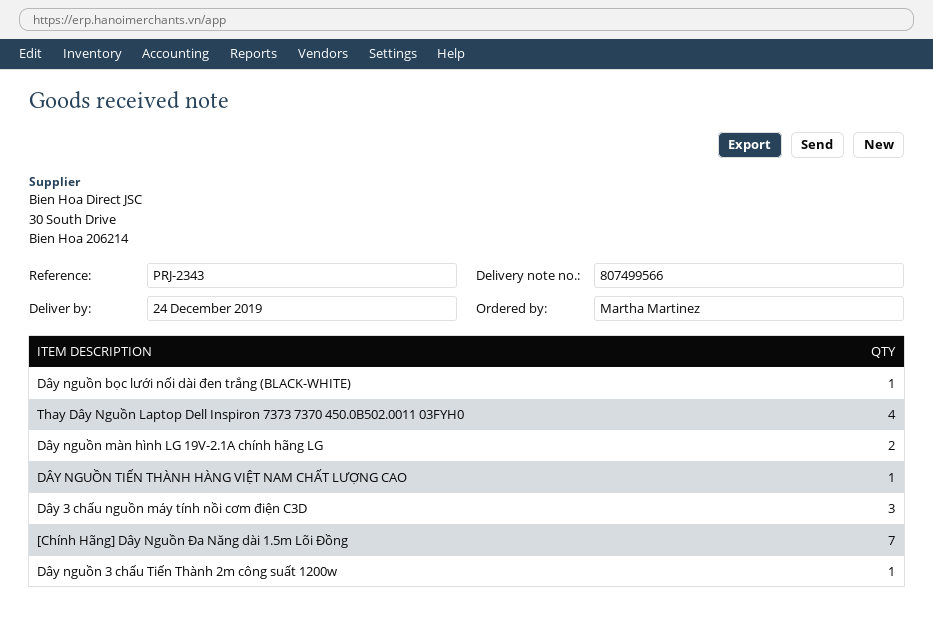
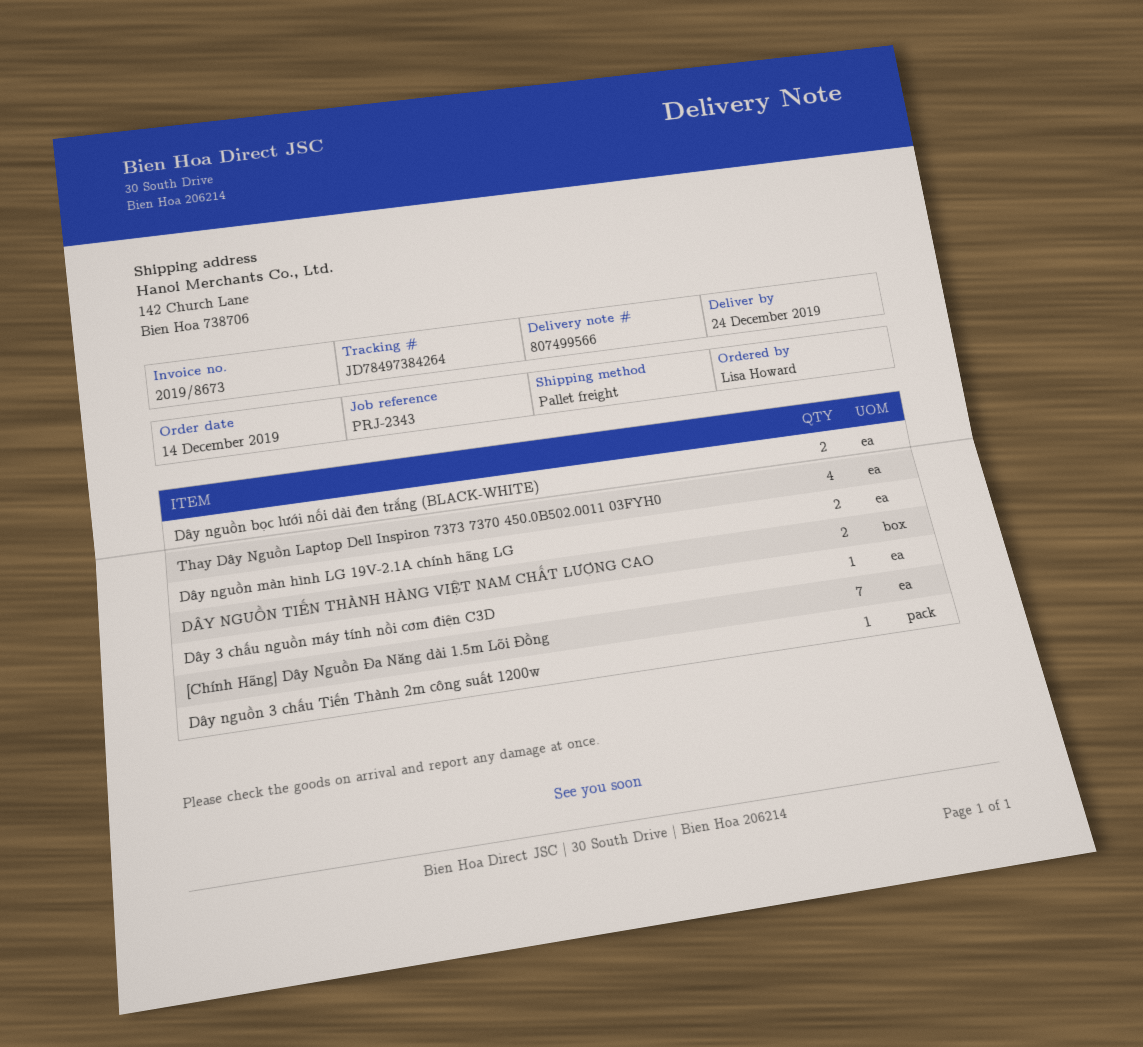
ordered by: Martha Martinez -> Lisa Howard
Dây nguồn bọc lưới nối dài đen trắng (BLACK-WHITE): 1 -> 2
DÂY NGUỒN TIẾN THÀNH HÀNG VIỆT NAM CHẤT LƯỢNG CAO: 1 -> 2
Dây 3 chấu nguồn máy tính nồi cơm điện C3D: 3 -> 1

